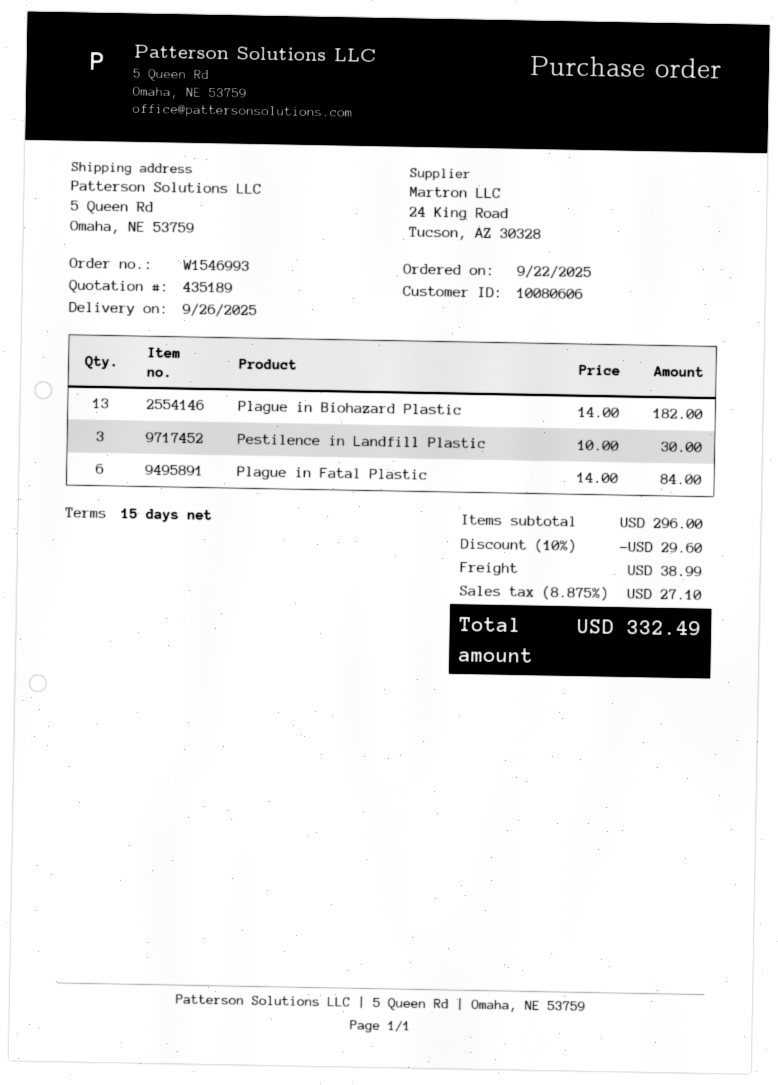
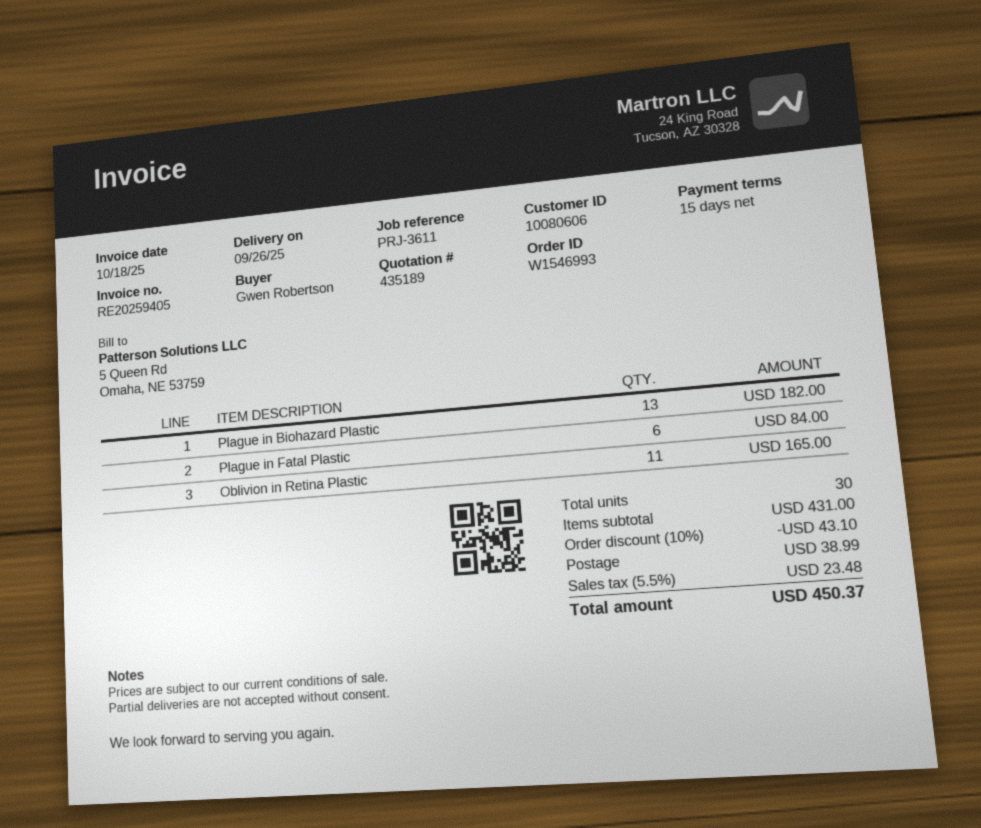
Pestilence in Landfill Plastic: 3 for 30.00 -> none
Oblivion in Retina Plastic: none -> 11 for 165.00
subtotal: 296.00 -> 431.00
discount: 10% = 29.60 -> 10% = 43.10
tax: 8.875% = 27.10 -> 5.5% = 23.48
total: 332.49 -> 450.37

